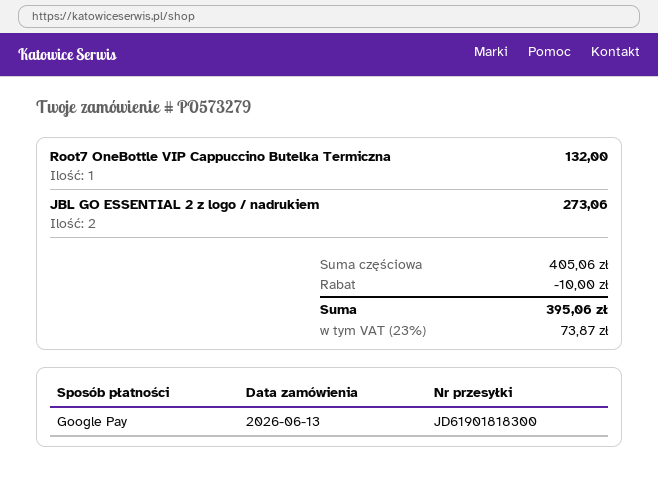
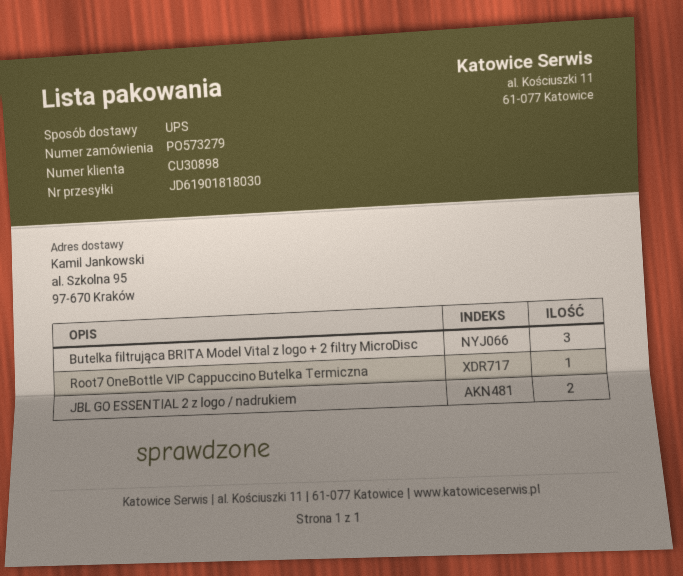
tracking number: JD61901818300 -> JD61901818030
Butelka filtrująca BRITA Model Vital z logo + 2 filtry MicroDisc: none -> 3

